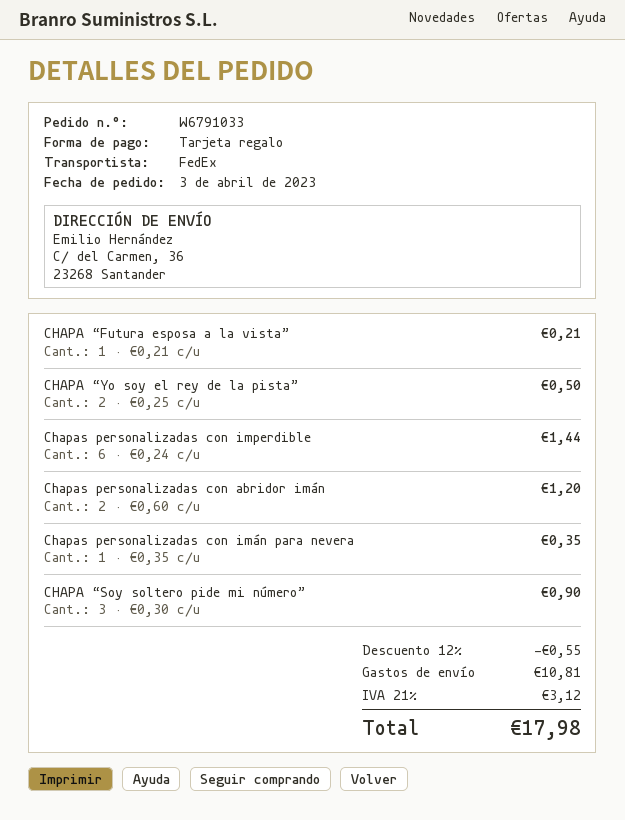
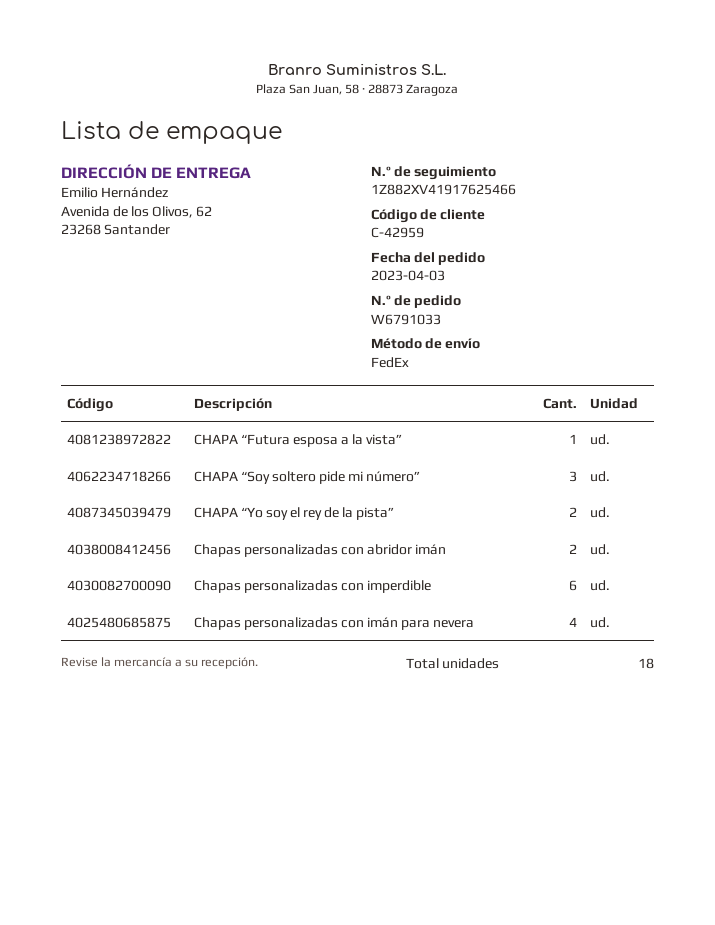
ship to: C/ del Carmen, 36, 23268 Santander -> Avenida de los Olivos, 62, 23268 Santander
Chapas personalizadas con imán para nevera: 1 -> 4

